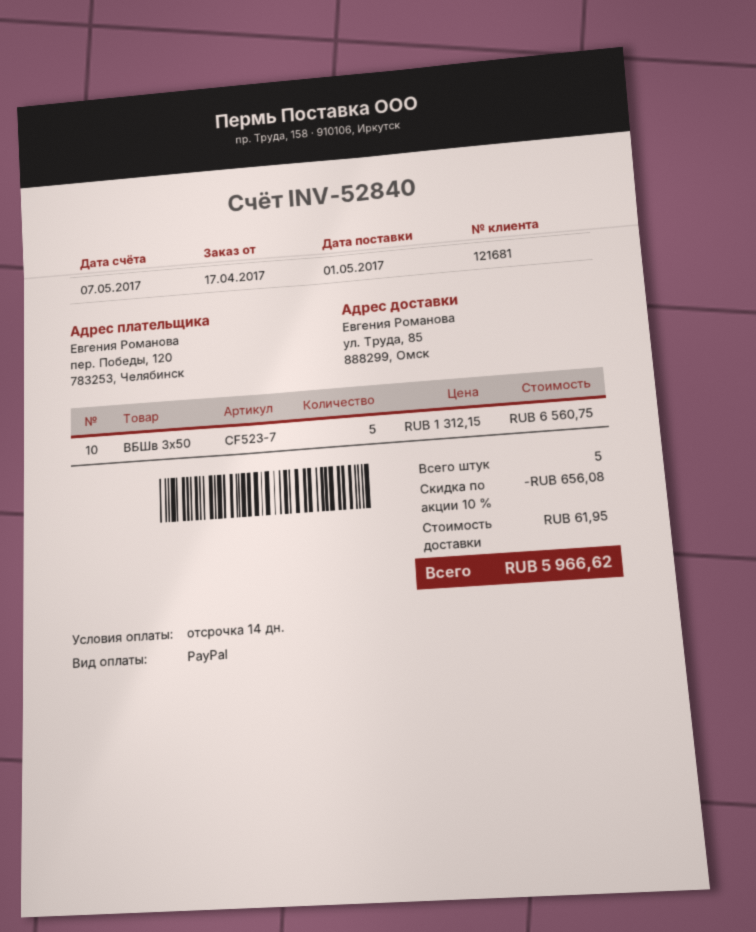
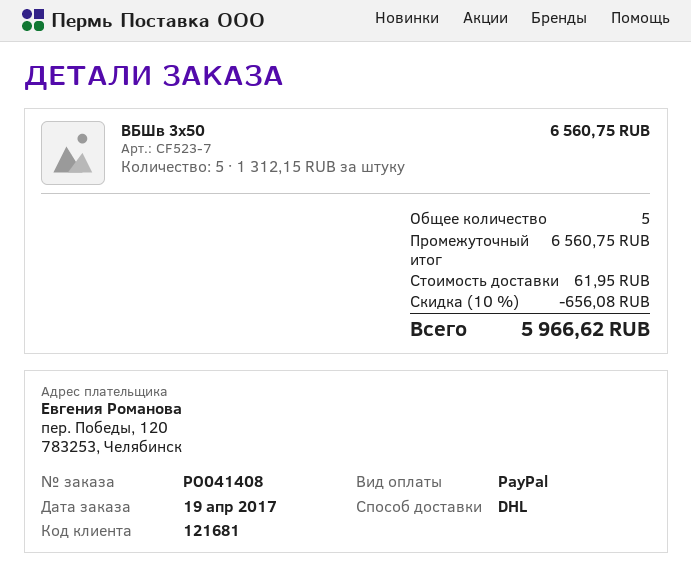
order date: 2017-04-17 -> 2017-04-19

